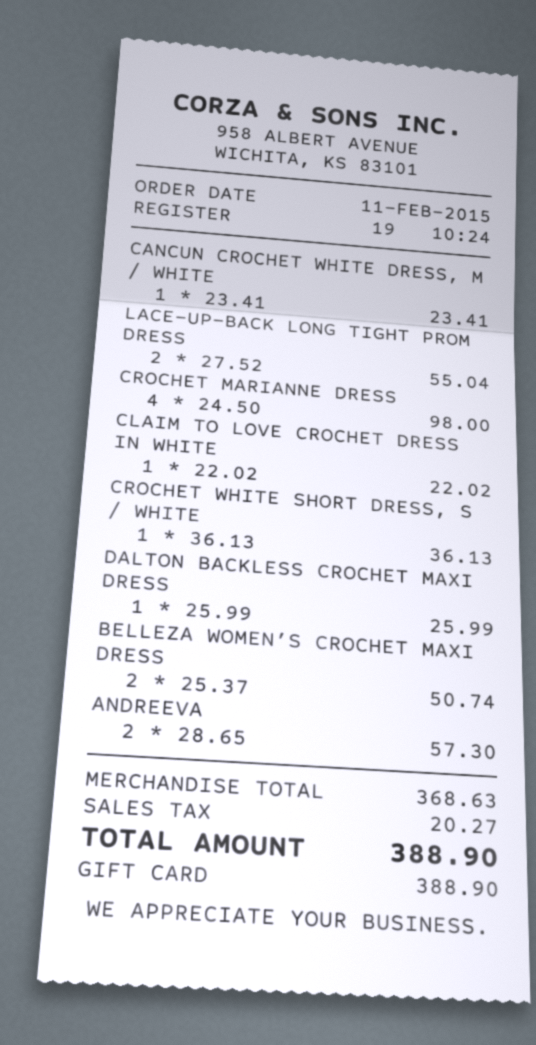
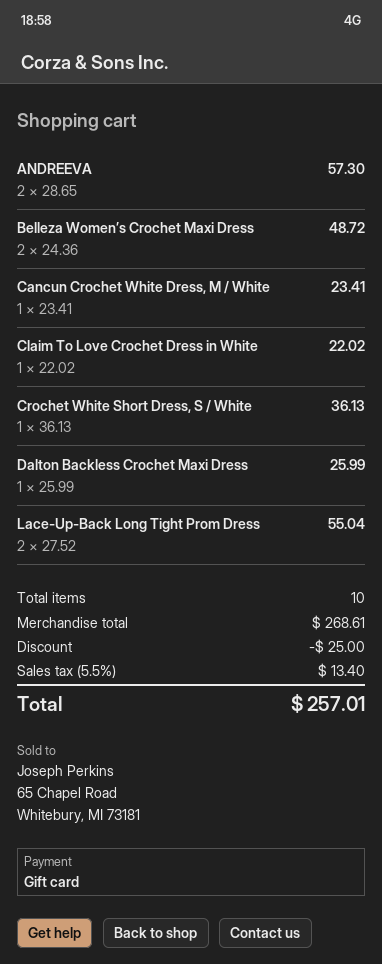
CROCHET MARIANNE DRESS: 4 x 24.50 = 98.00 -> none
BELLEZA WOMEN’S CROCHET MAXI DRESS: 2 x 25.37 = 50.74 -> 2 x 24.36 = 48.72
subtotal: 368.63 -> 268.61
discount: none -> 25.00
tax: 20.27 -> 13.40
total: 388.90 -> 257.01

